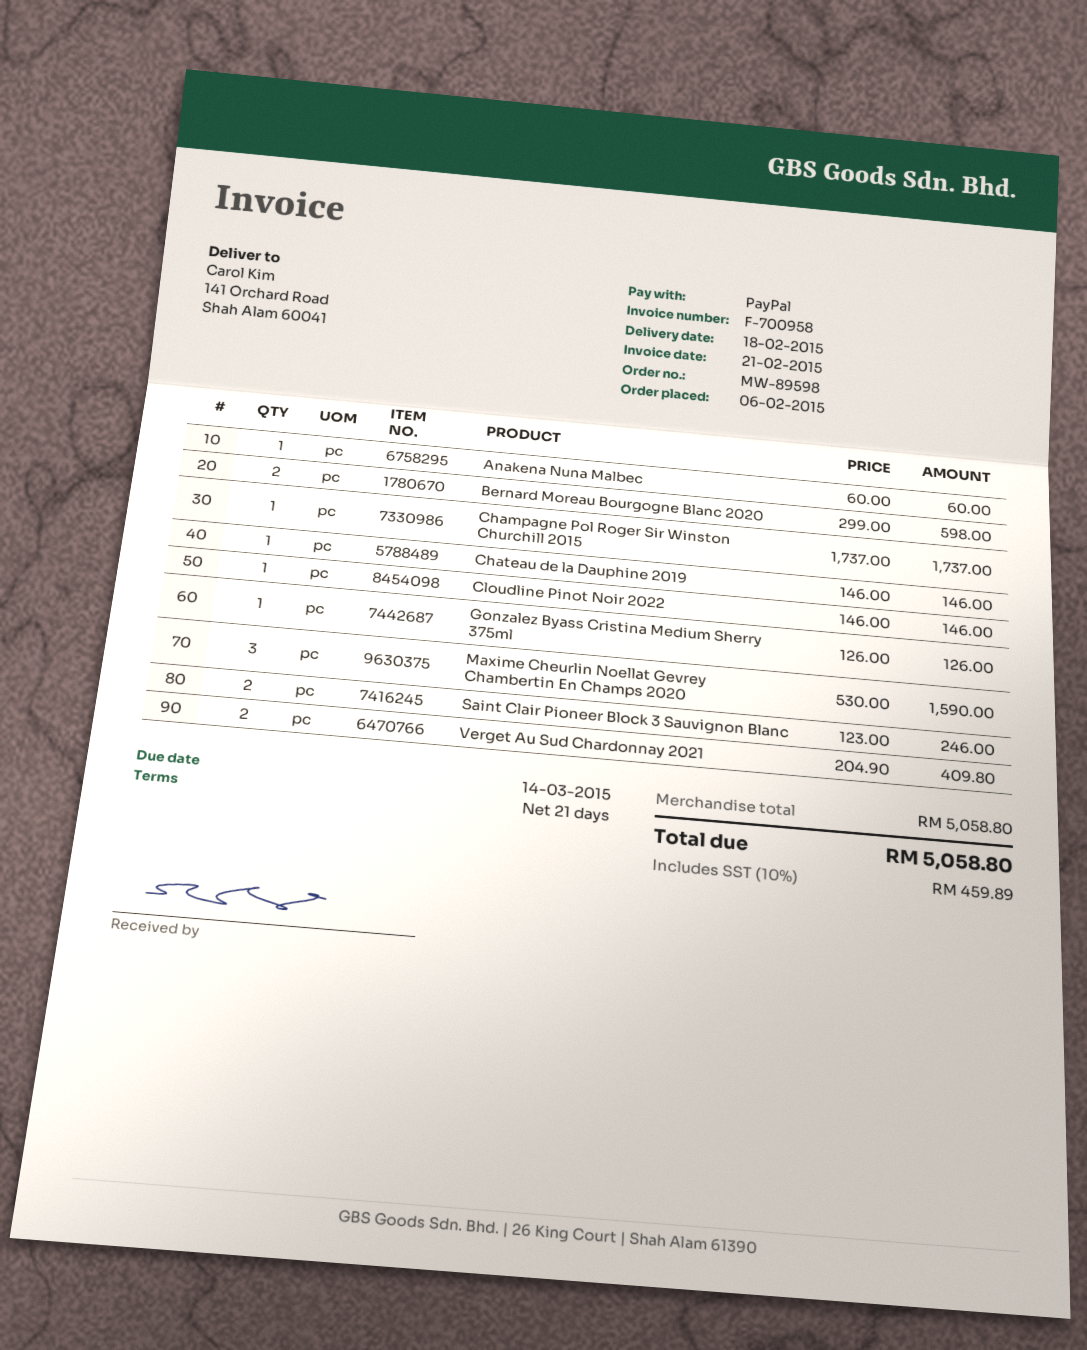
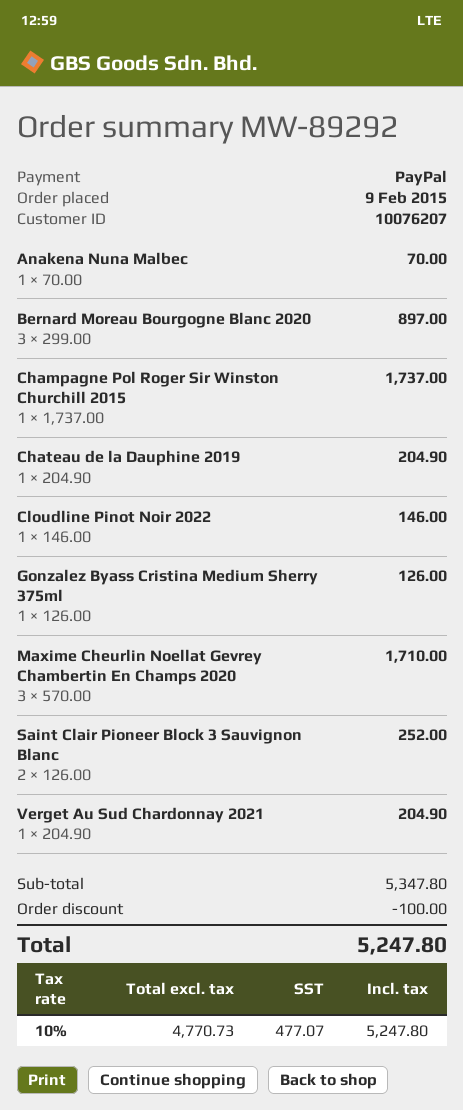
order number: MW-89598 -> MW-89292
order date: 2015-02-06 -> 2015-02-09
Anakena Nuna Malbec: 1 x 60.00 = 60.00 -> 1 x 70.00 = 70.00
Bernard Moreau Bourgogne Blanc 2020: 2 x 299.00 = 598.00 -> 3 x 299.00 = 897.00
Chateau de la Dauphine 2019: 1 x 146.00 = 146.00 -> 1 x 204.90 = 204.90
Maxime Cheurlin Noellat Gevrey Chambertin En Champs 2020: 3 x 530.00 = 1590.00 -> 3 x 570.00 = 1710.00
Saint Clair Pioneer Block 3 Sauvignon Blanc: 2 x 123.00 = 246.00 -> 2 x 126.00 = 252.00
Verget Au Sud Chardonnay 2021: 2 x 204.90 = 409.80 -> 1 x 204.90 = 204.90
subtotal: 5058.80 -> 5347.80
discount: none -> 100.00
tax: 10% = 459.89 -> 10% = 477.07
total: 5058.80 -> 5247.80

